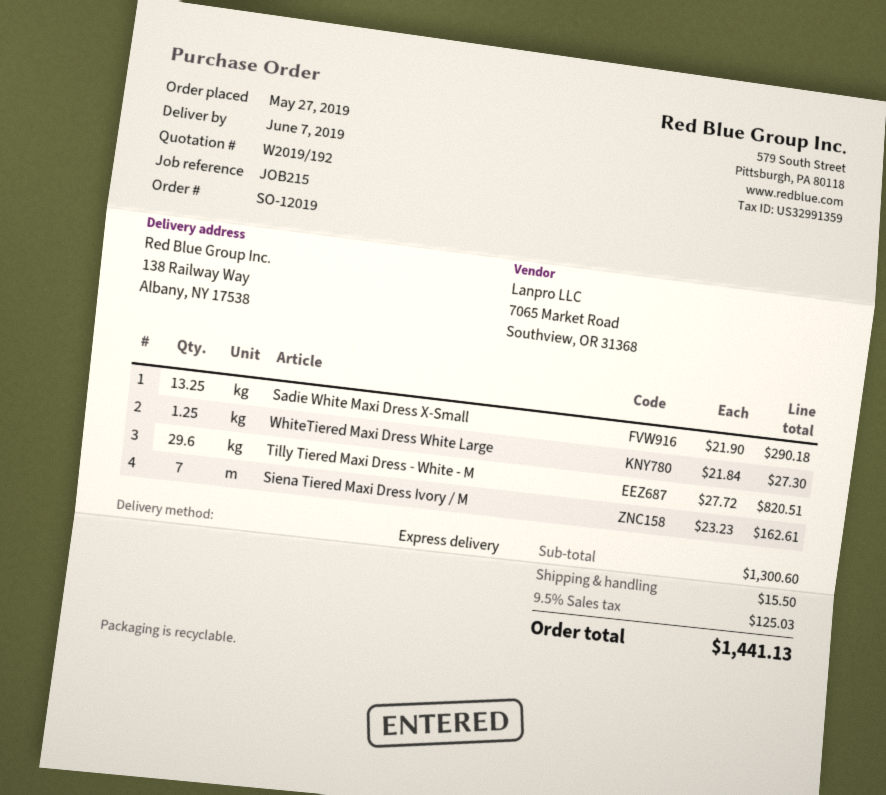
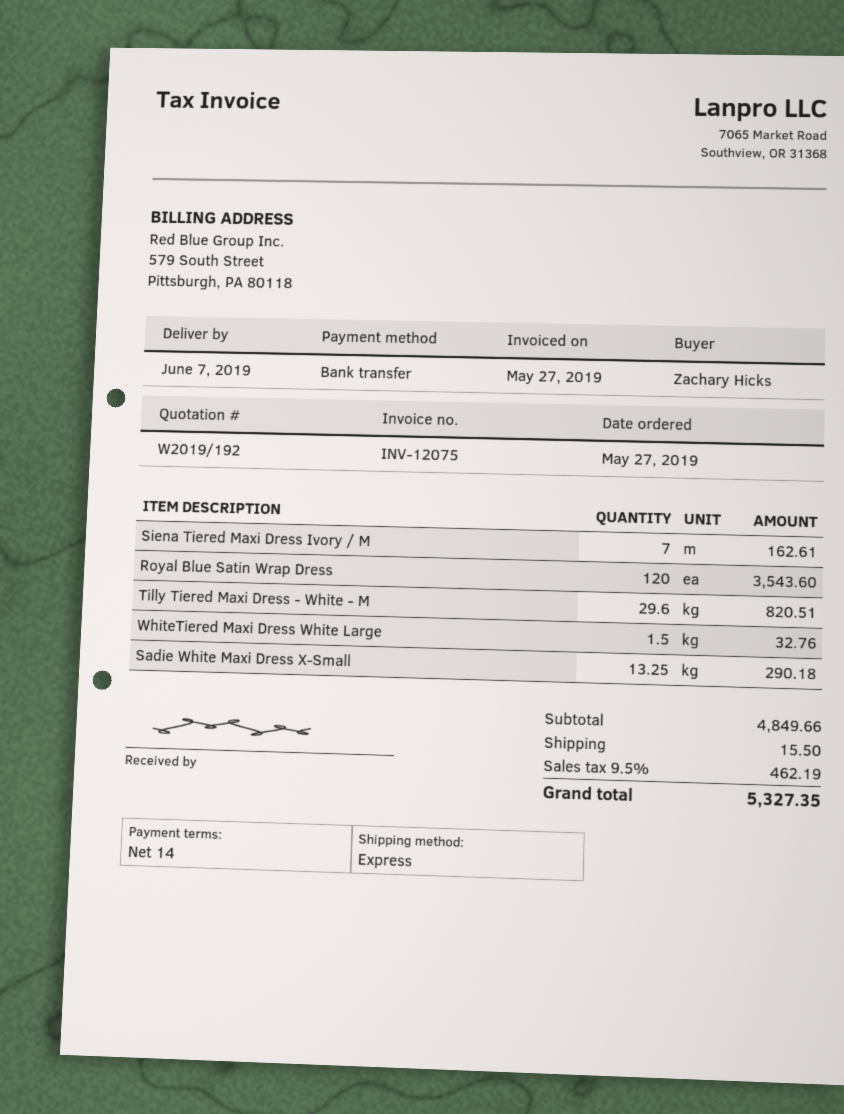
WhiteTiered Maxi Dress White Large: 1.25 for 27.30 -> 1.5 for 32.76
Royal Blue Satin Wrap Dress: none -> 120 for 3543.60
subtotal: 1300.60 -> 4849.66
tax: 9.5% = 125.03 -> 9.5% = 462.19
total: 1441.13 -> 5327.35

